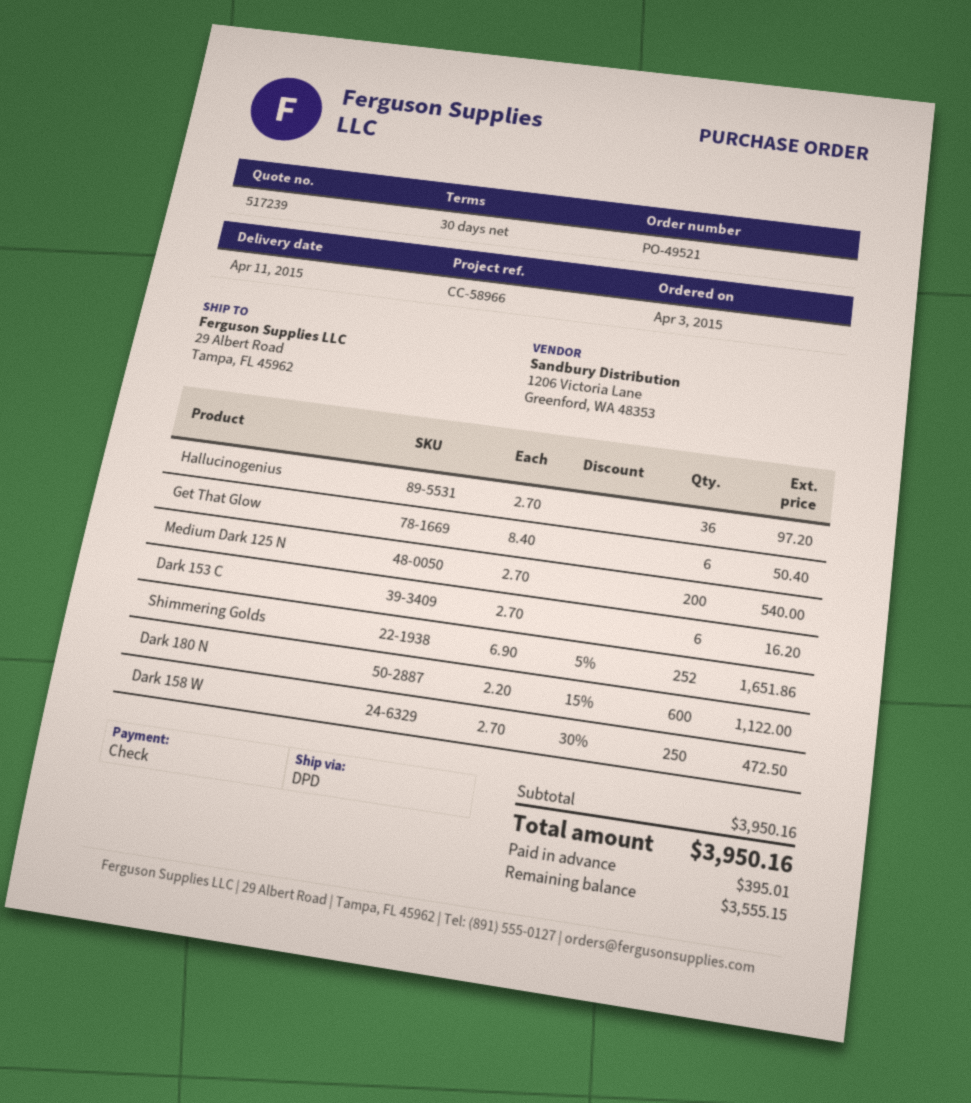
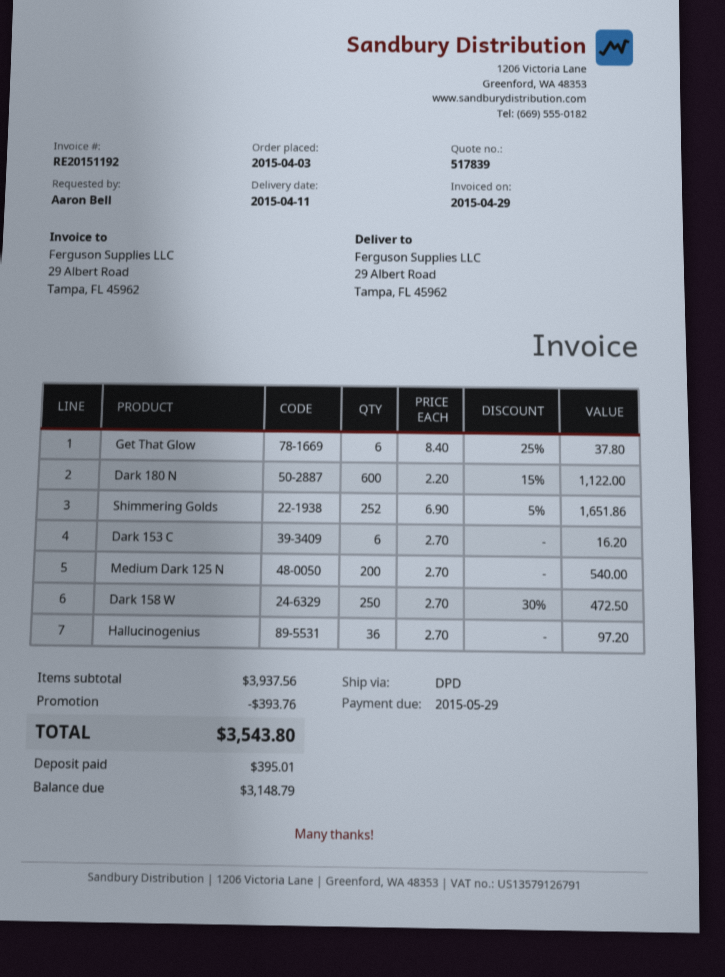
quote number: 517239 -> 517839
Get That Glow: 6 x 8.40 = 50.40 -> 6 x 8.40 - 25% = 37.80
subtotal: 3950.16 -> 3937.56
discount: none -> 393.76
total: 3950.16 -> 3543.80
balance: 3555.15 -> 3148.79

